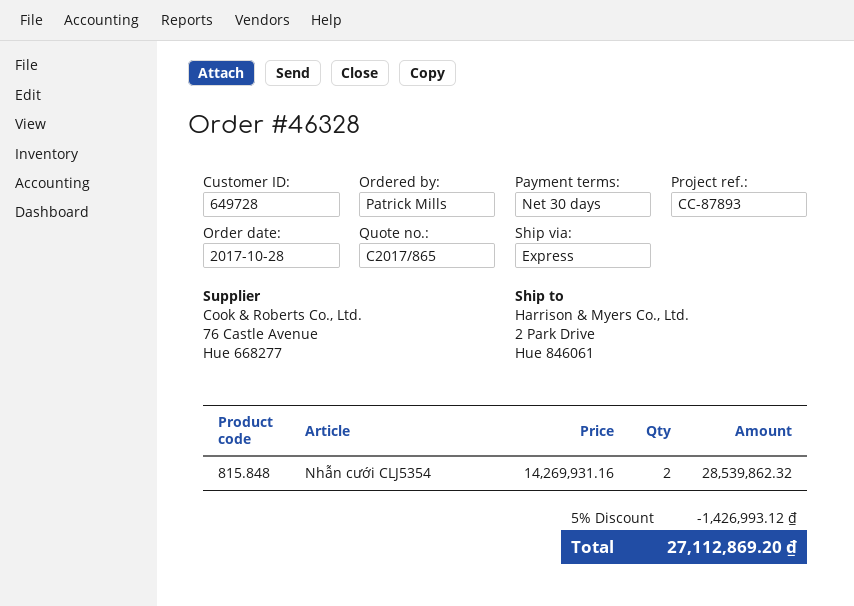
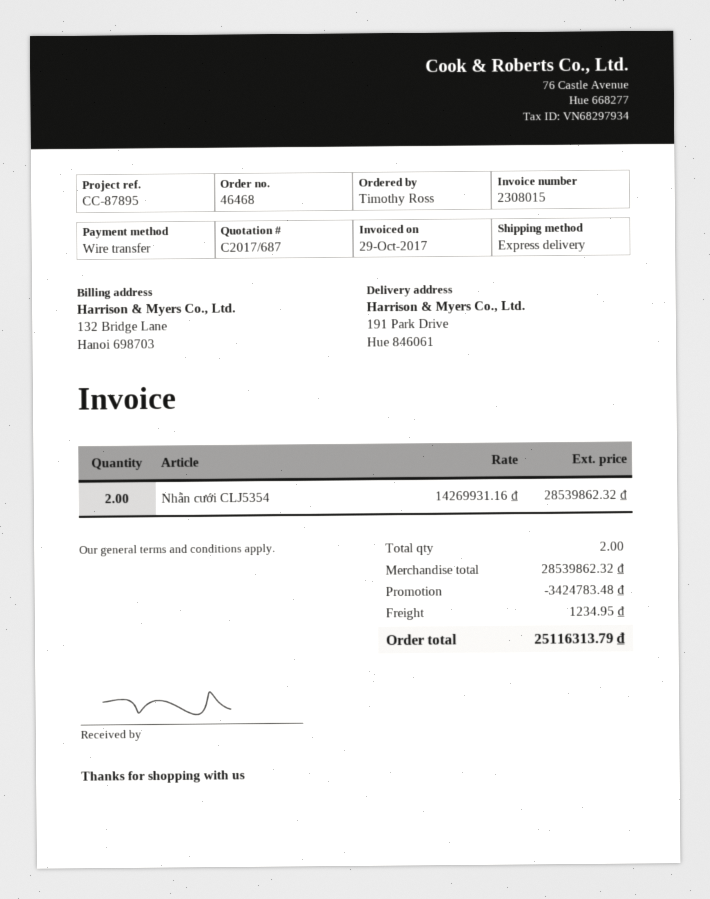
quote number: C2017/865 -> C2017/687
order number: 46328 -> 46468
reference: CC-87893 -> CC-87895
ordered by: Patrick Mills -> Timothy Ross
ship to: 2 Park Drive, Hue 846061 -> 191 Park Drive, Hue 846061
discount: 1426993.12 -> 3424783.48
shipping: none -> 1234.95
total: 27112869.20 -> 25116313.79

